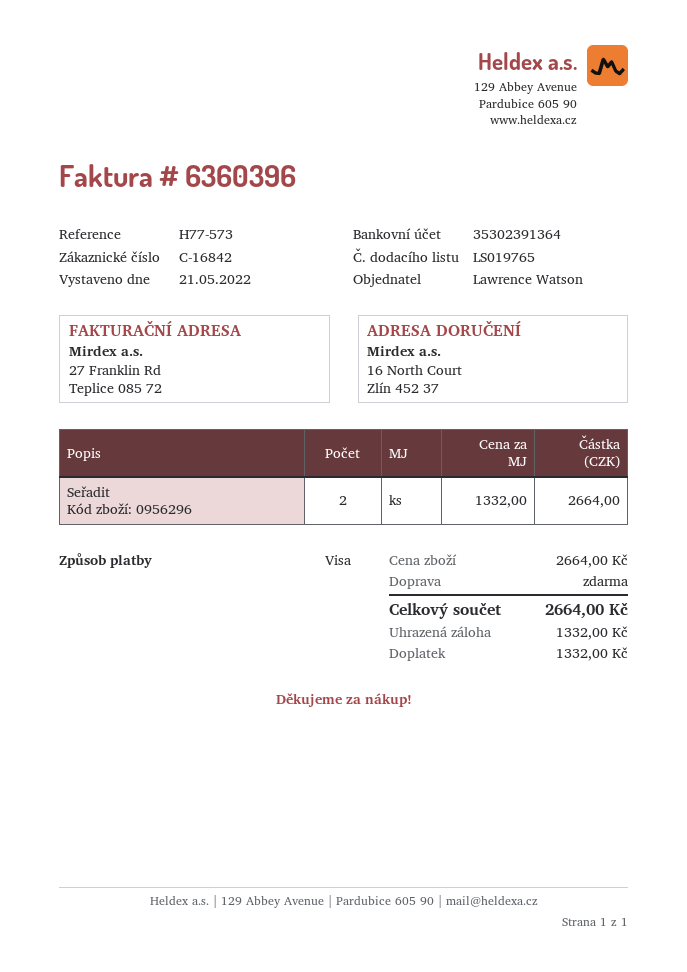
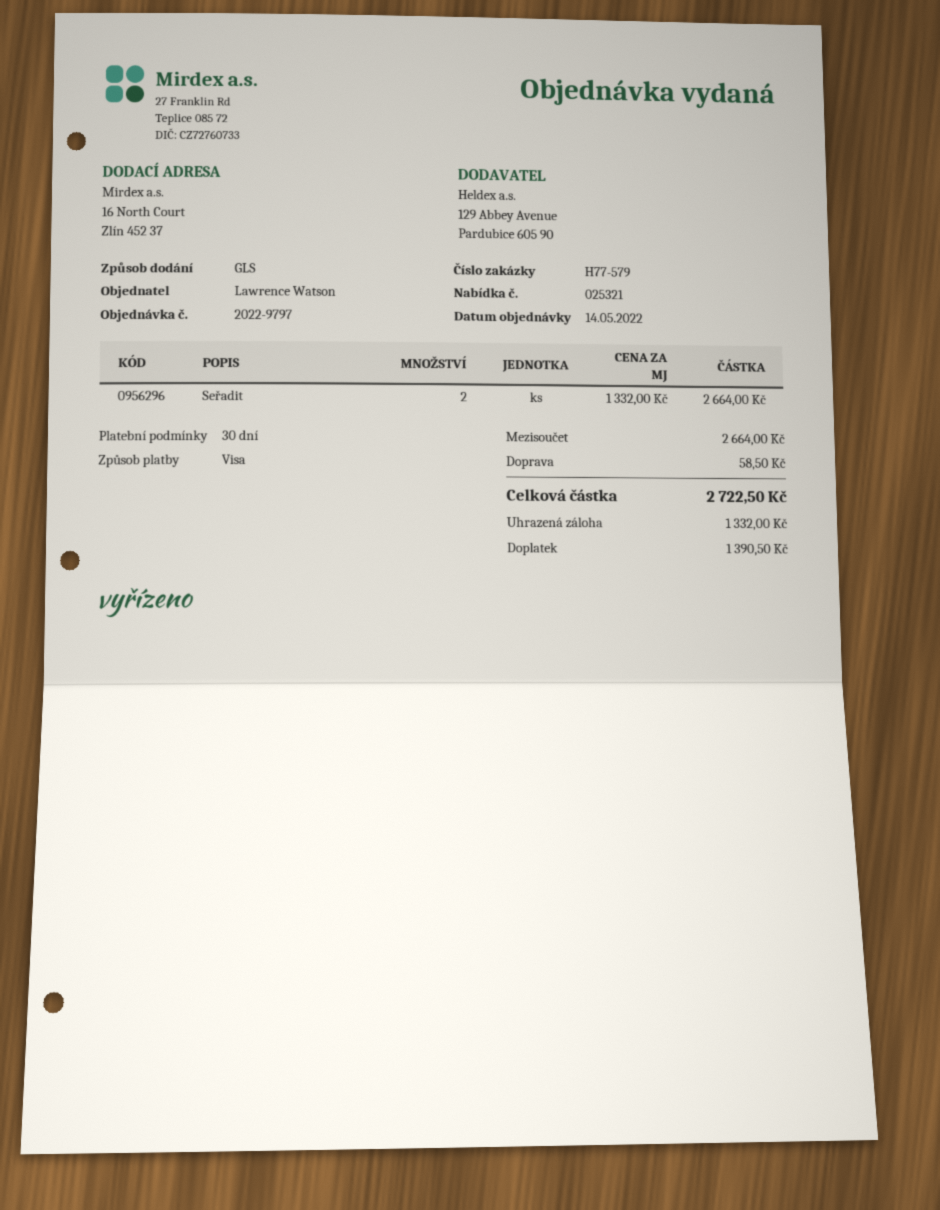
reference: H77-573 -> H77-579
shipping: 0.00 -> 58.50
total: 2664.00 -> 2722.50
balance: 1332.00 -> 1390.50

